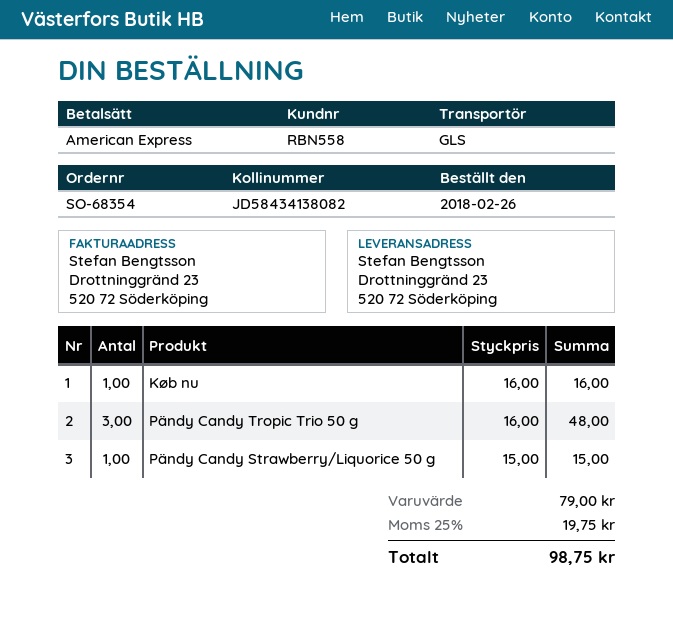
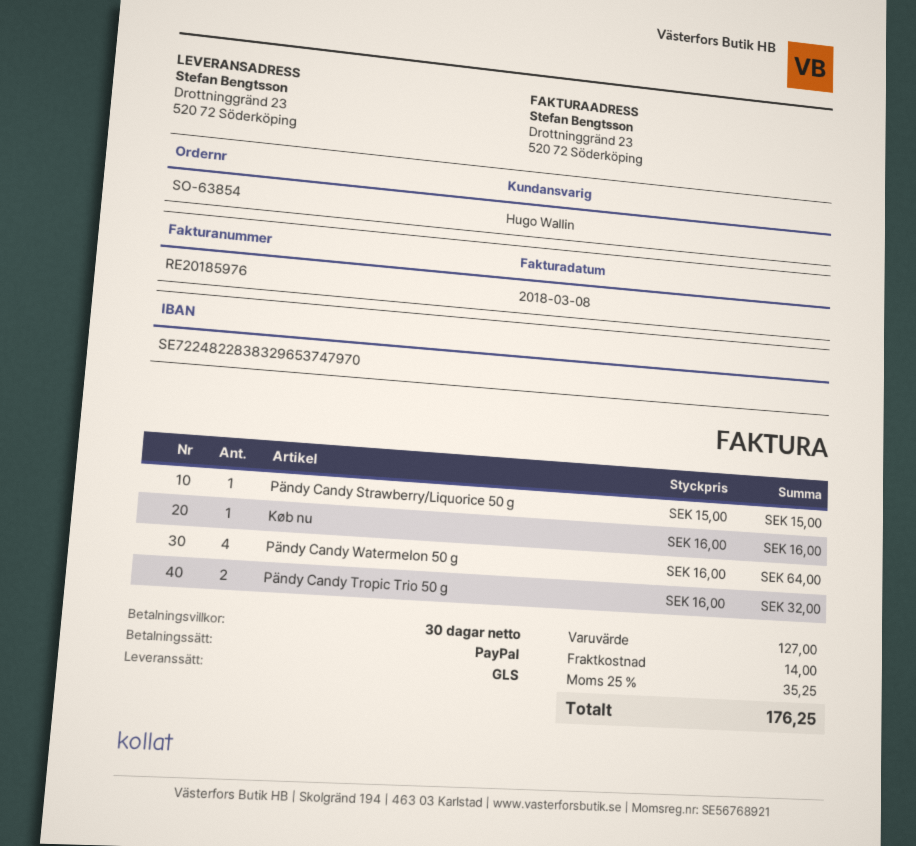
order number: SO-68354 -> SO-63854
payment method: American Express -> PayPal
Pändy Candy Tropic Trio 50 g: 3 x 16.00 = 48.00 -> 2 x 16.00 = 32.00
Pändy Candy Watermelon 50 g: none -> 4 x 16.00 = 64.00
subtotal: 79.00 -> 127.00
shipping: none -> 14.00
tax: 25% = 19.75 -> 25% = 35.25
total: 98.75 -> 176.25

